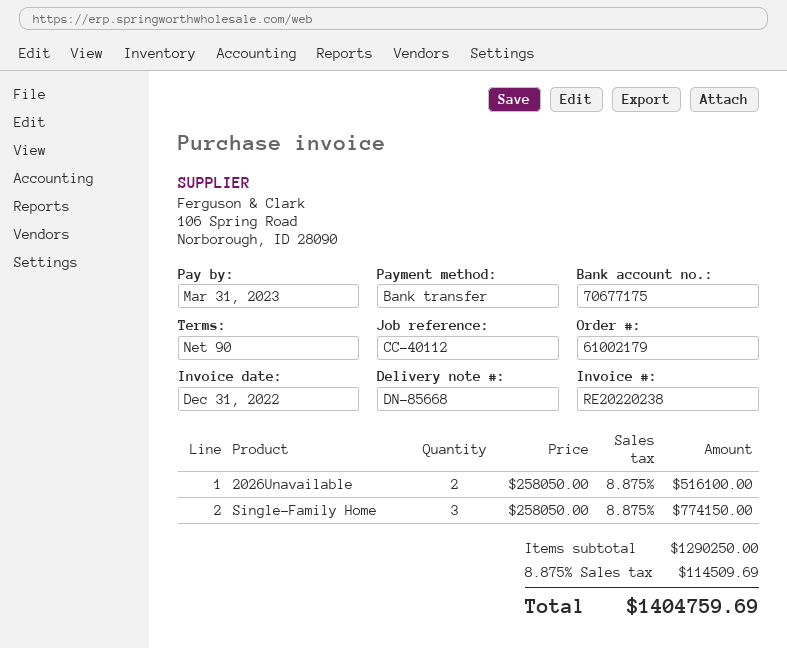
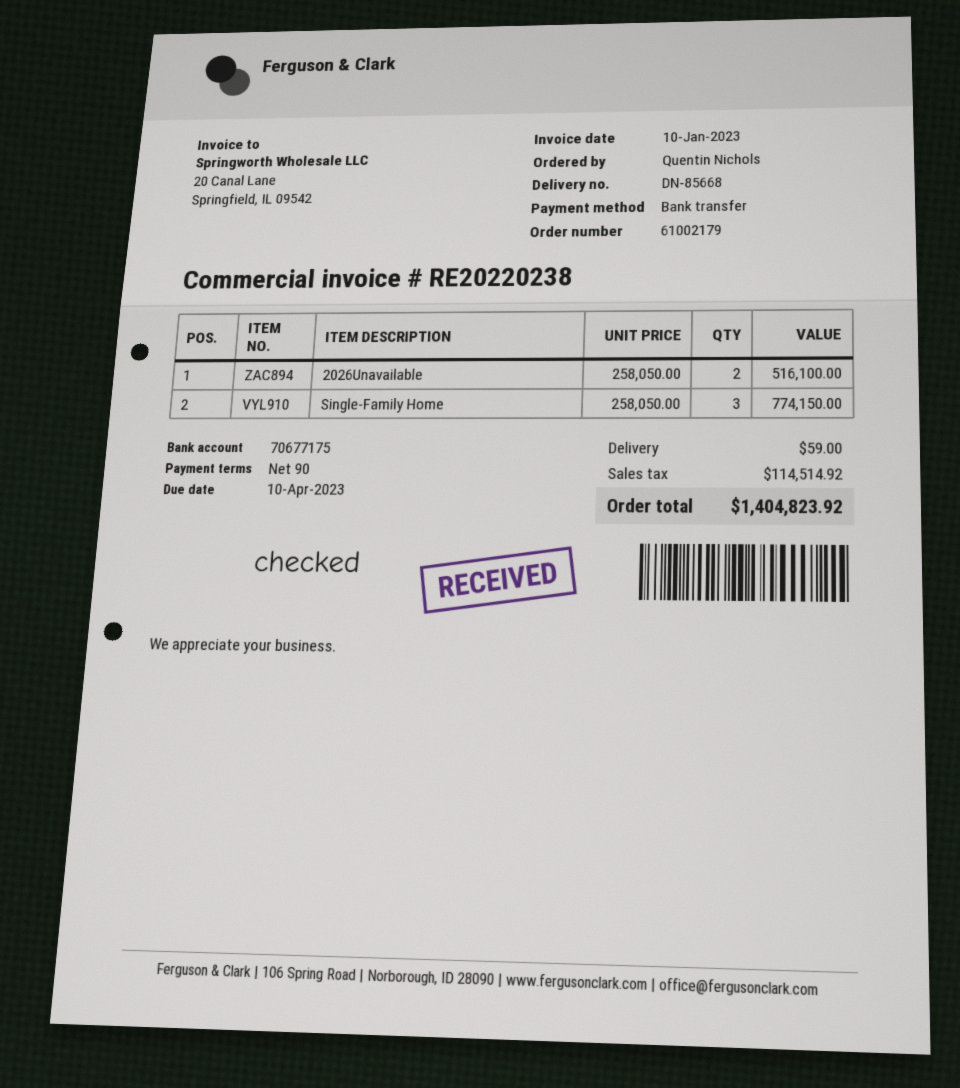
invoice date: 2022-12-31 -> 2023-01-10
due date: 2023-03-31 -> 2023-04-10
shipping: none -> 59.00
tax: 114509.69 -> 114514.92
total: 1404759.69 -> 1404823.92

